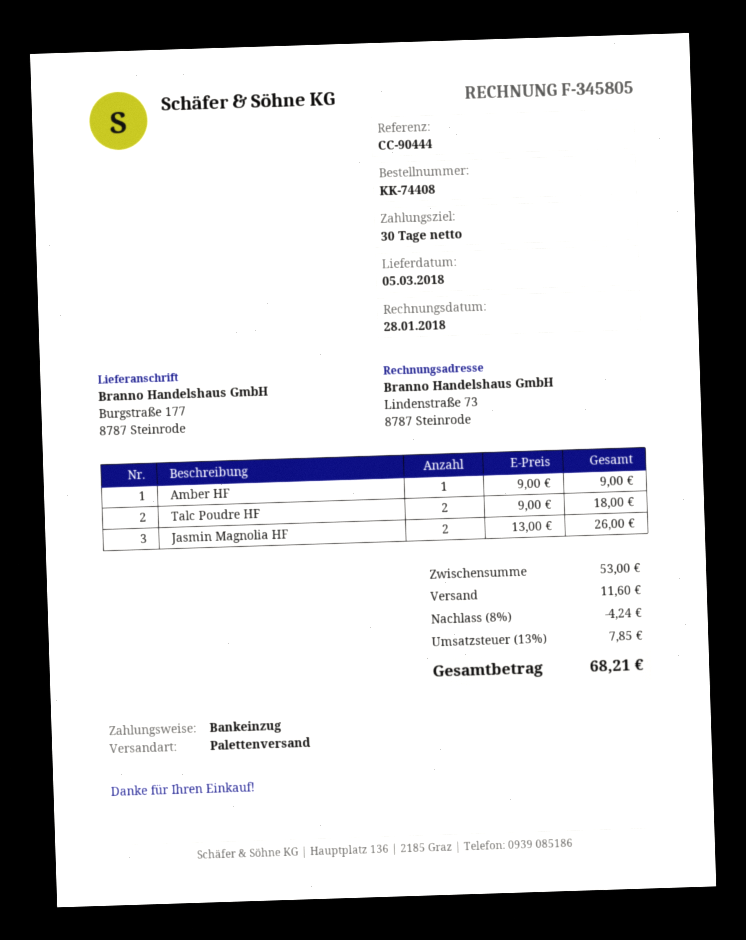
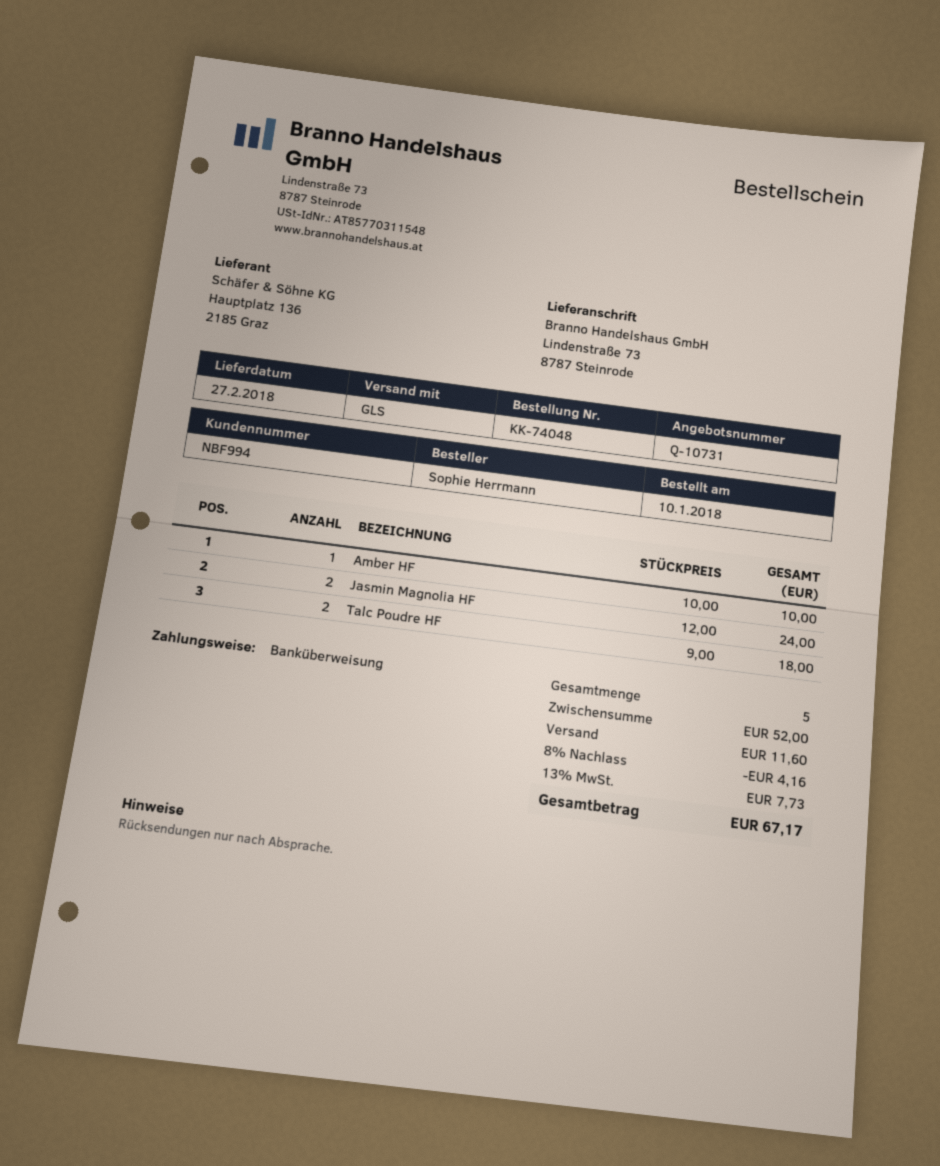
order number: KK-74408 -> KK-74048
delivery date: 2018-03-05 -> 2018-02-27
payment method: direct debit -> bank transfer
shipping method: pallet freight -> GLS
ship to: Burgstraße 177, 8787 Steinrode -> Lindenstraße 73, 8787 Steinrode
Amber HF: 1 x 9.00 = 9.00 -> 1 x 10.00 = 10.00
Jasmin Magnolia HF: 2 x 13.00 = 26.00 -> 2 x 12.00 = 24.00
subtotal: 53.00 -> 52.00
discount: 8% = 4.24 -> 8% = 4.16
tax: 13% = 7.85 -> 13% = 7.73
total: 68.21 -> 67.17

